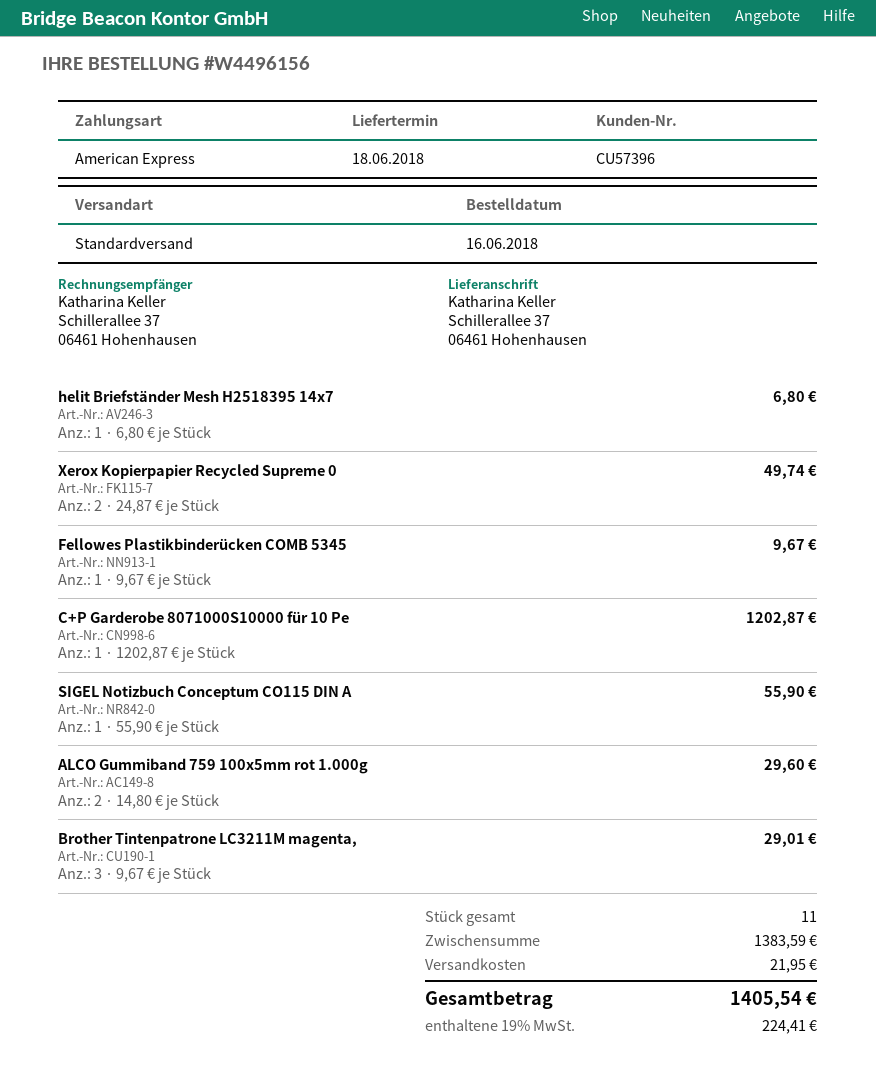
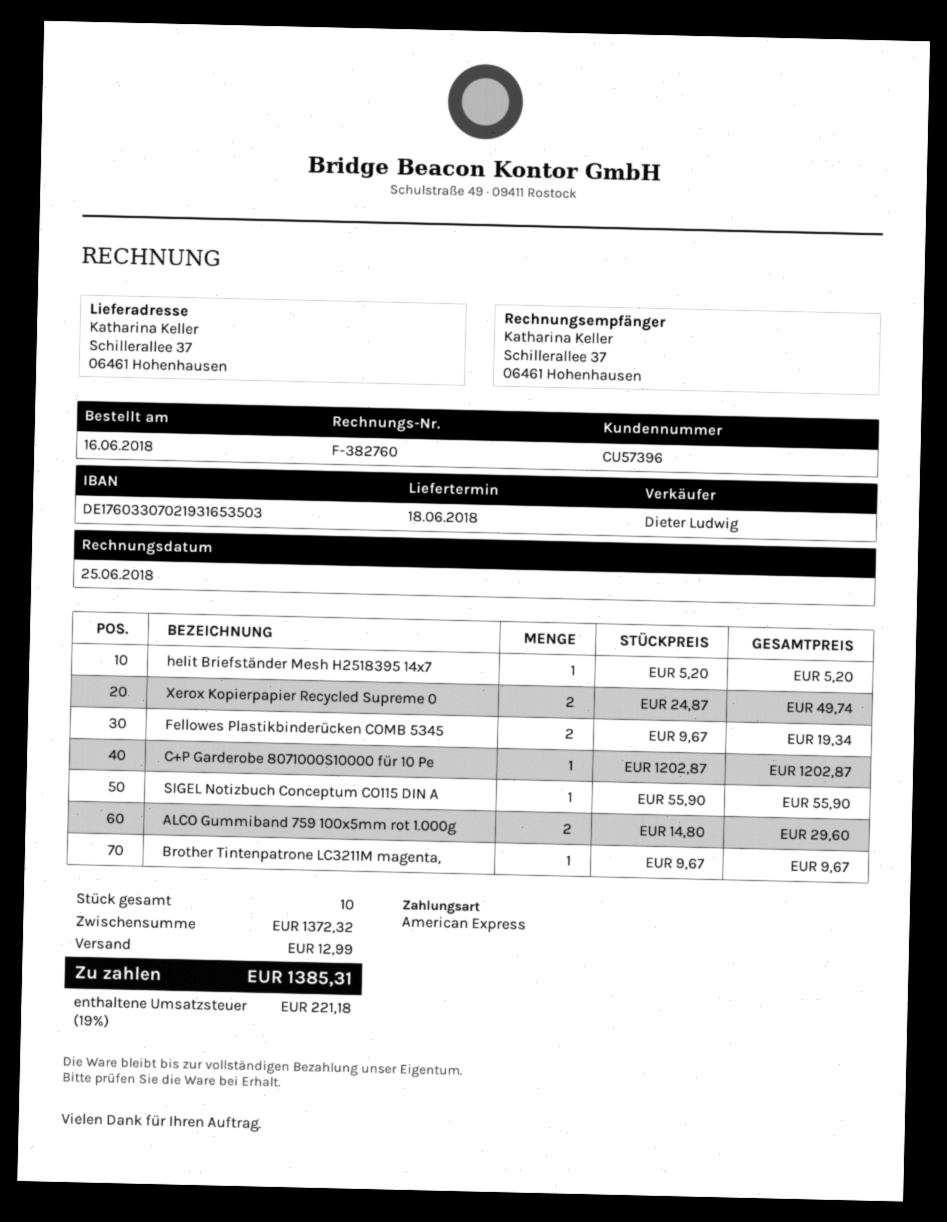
helit Briefständer Mesh H2518395 14x7: 1 x 6.80 = 6.80 -> 1 x 5.20 = 5.20
Fellowes Plastikbinderücken COMB 5345: 1 x 9.67 = 9.67 -> 2 x 9.67 = 19.34
Brother Tintenpatrone LC3211M magenta,: 3 x 9.67 = 29.01 -> 1 x 9.67 = 9.67
total quantity: 11 -> 10
subtotal: 1383.59 -> 1372.32
shipping: 21.95 -> 12.99
tax: 19% = 224.41 -> 19% = 221.18
total: 1405.54 -> 1385.31

